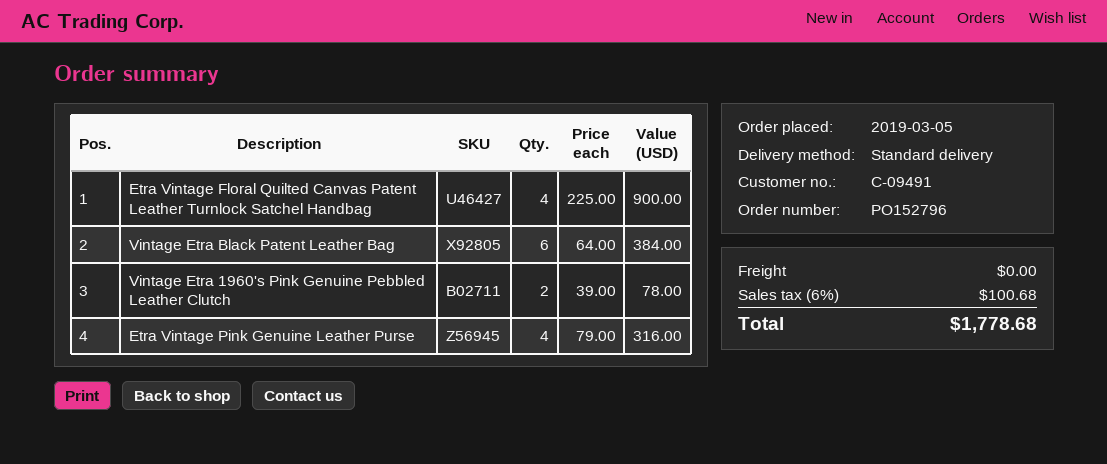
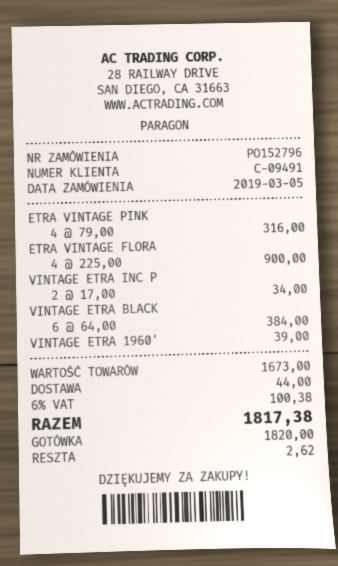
Vintage Etra 1960's Pink Genuine Pebbled Leather Clutch: 2 x 39.00 = 78.00 -> 1 x 39.00 = 39.00
VINTAGE ETRA INC P: none -> 2 x 17.00 = 34.00
shipping: 0.00 -> 44.00
tax: 6% = 100.68 -> 6% = 100.38
total: 1778.68 -> 1817.38

